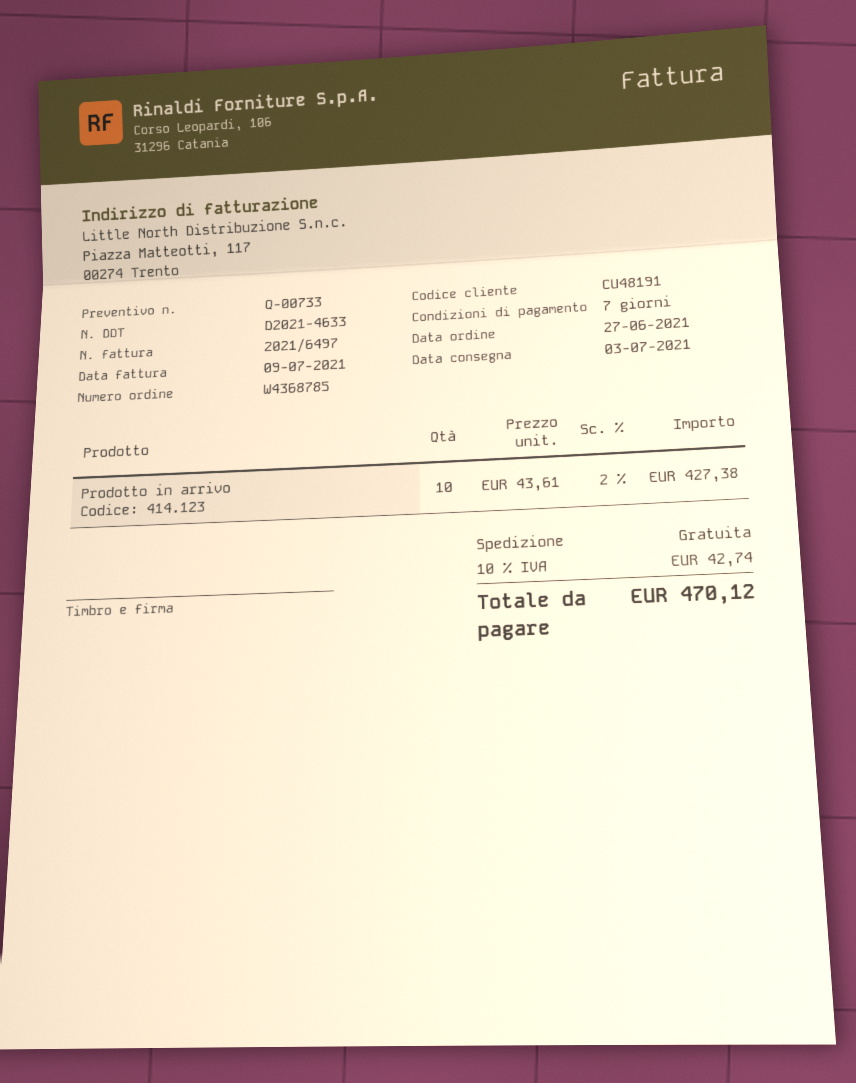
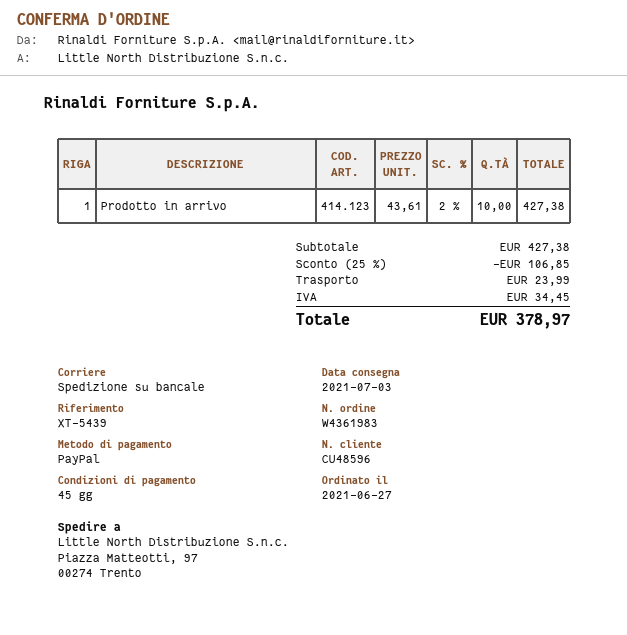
order number: W4368785 -> W4361983
payment terms: 7 days -> 45 days
customer number: CU48191 -> CU48596
discount: none -> 25% = 106.85
shipping: 0.00 -> 23.99
tax: 42.74 -> 34.45
total: 470.12 -> 378.97

